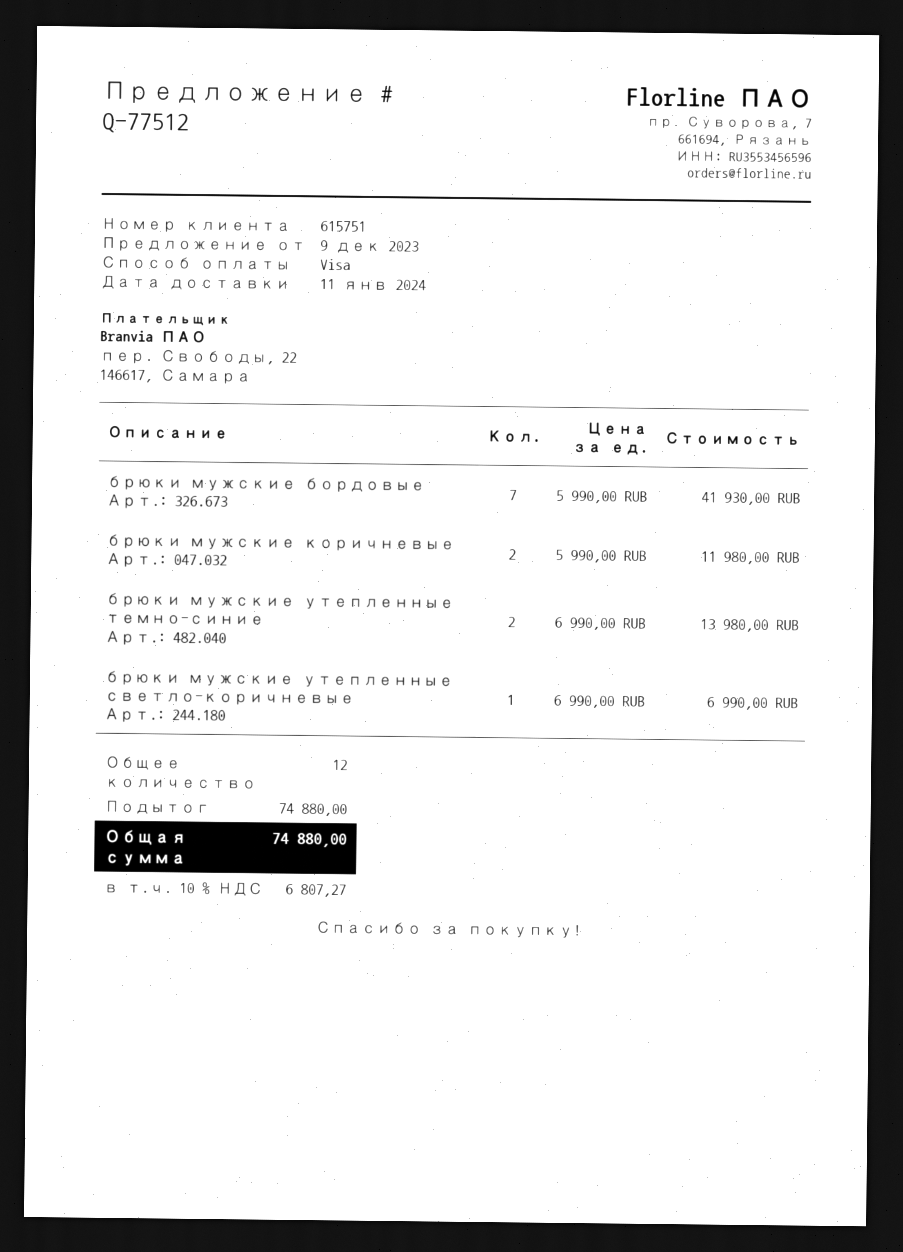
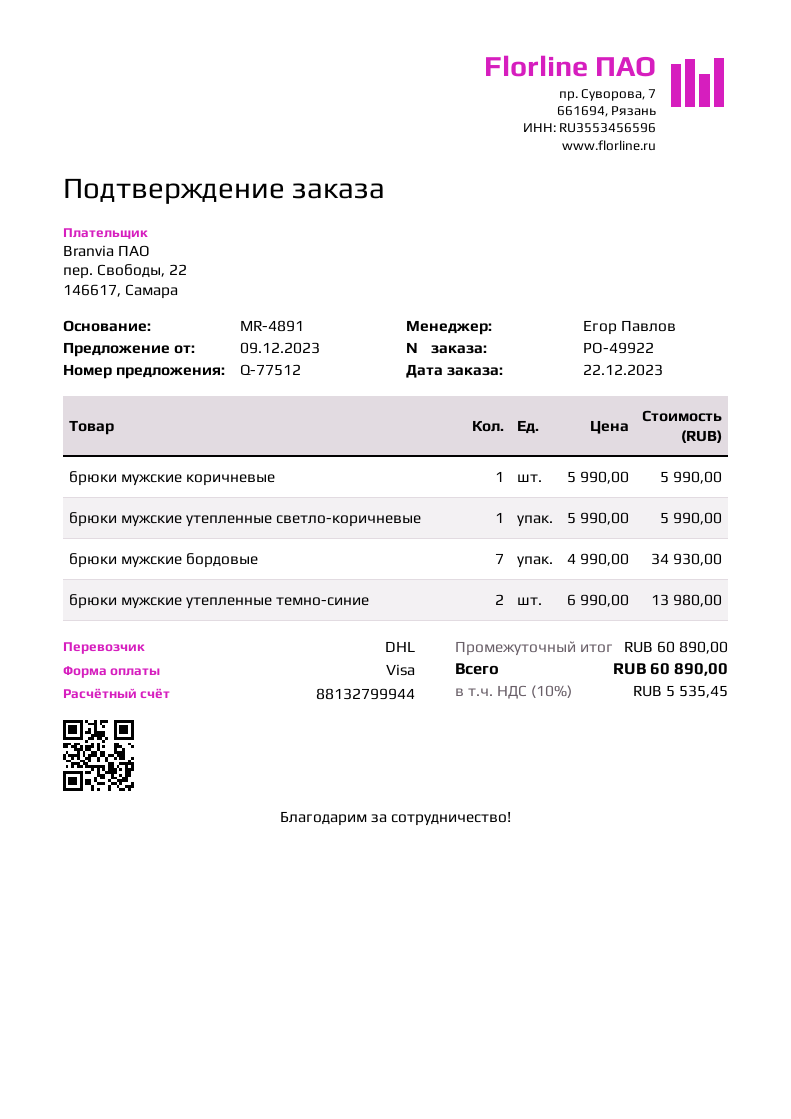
брюки мужские бордовые: 7 x 5990.00 = 41930.00 -> 7 x 4990.00 = 34930.00
брюки мужские коричневые: 2 x 5990.00 = 11980.00 -> 1 x 5990.00 = 5990.00
брюки мужские утепленные светло-коричневые: 1 x 6990.00 = 6990.00 -> 1 x 5990.00 = 5990.00
subtotal: 74880.00 -> 60890.00
tax: 10% = 6807.27 -> 10% = 5535.45
total: 74880.00 -> 60890.00

